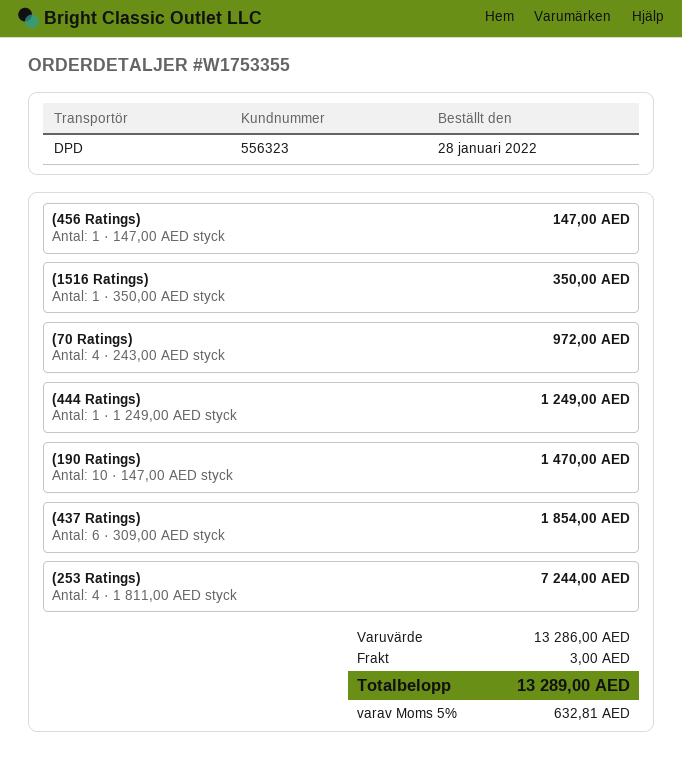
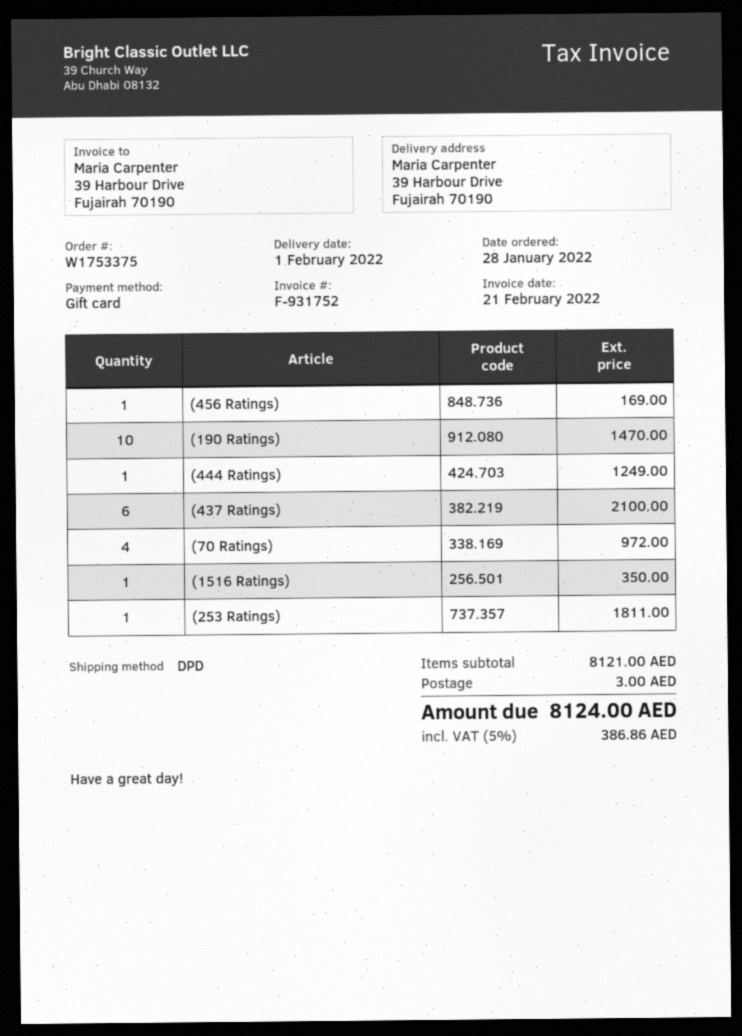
order number: W1753355 -> W1753375
(456 Ratings): 1 for 147.00 -> 1 for 169.00
(437 Ratings): 6 for 1854.00 -> 6 for 2100.00
(253 Ratings): 4 for 7244.00 -> 1 for 1811.00
subtotal: 13286.00 -> 8121.00
tax: 5% = 632.81 -> 5% = 386.86
total: 13289.00 -> 8124.00

